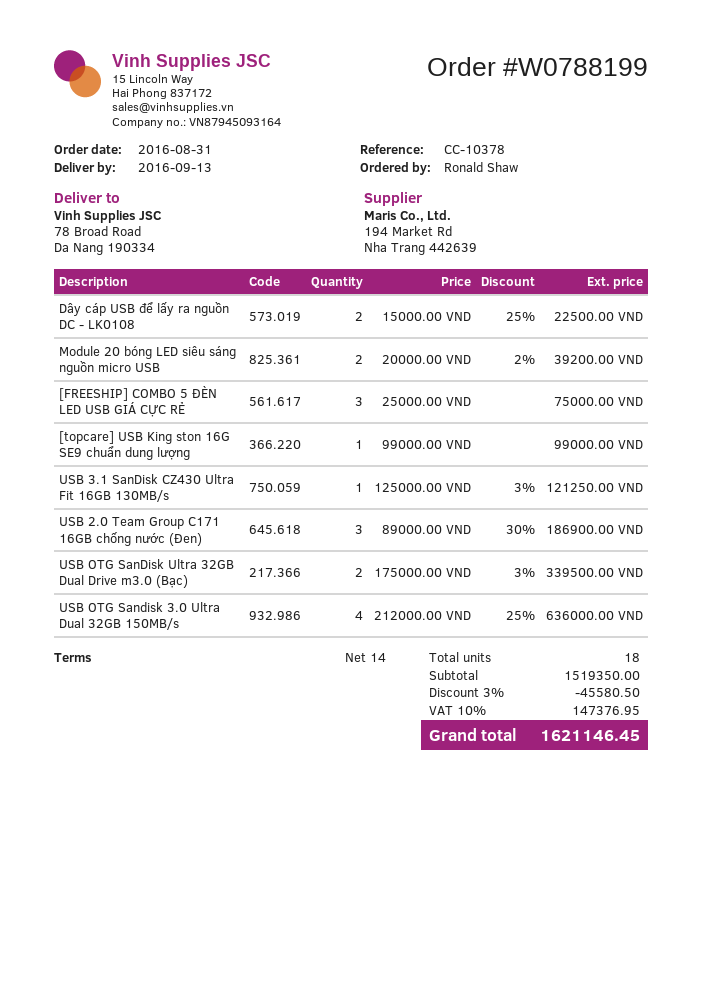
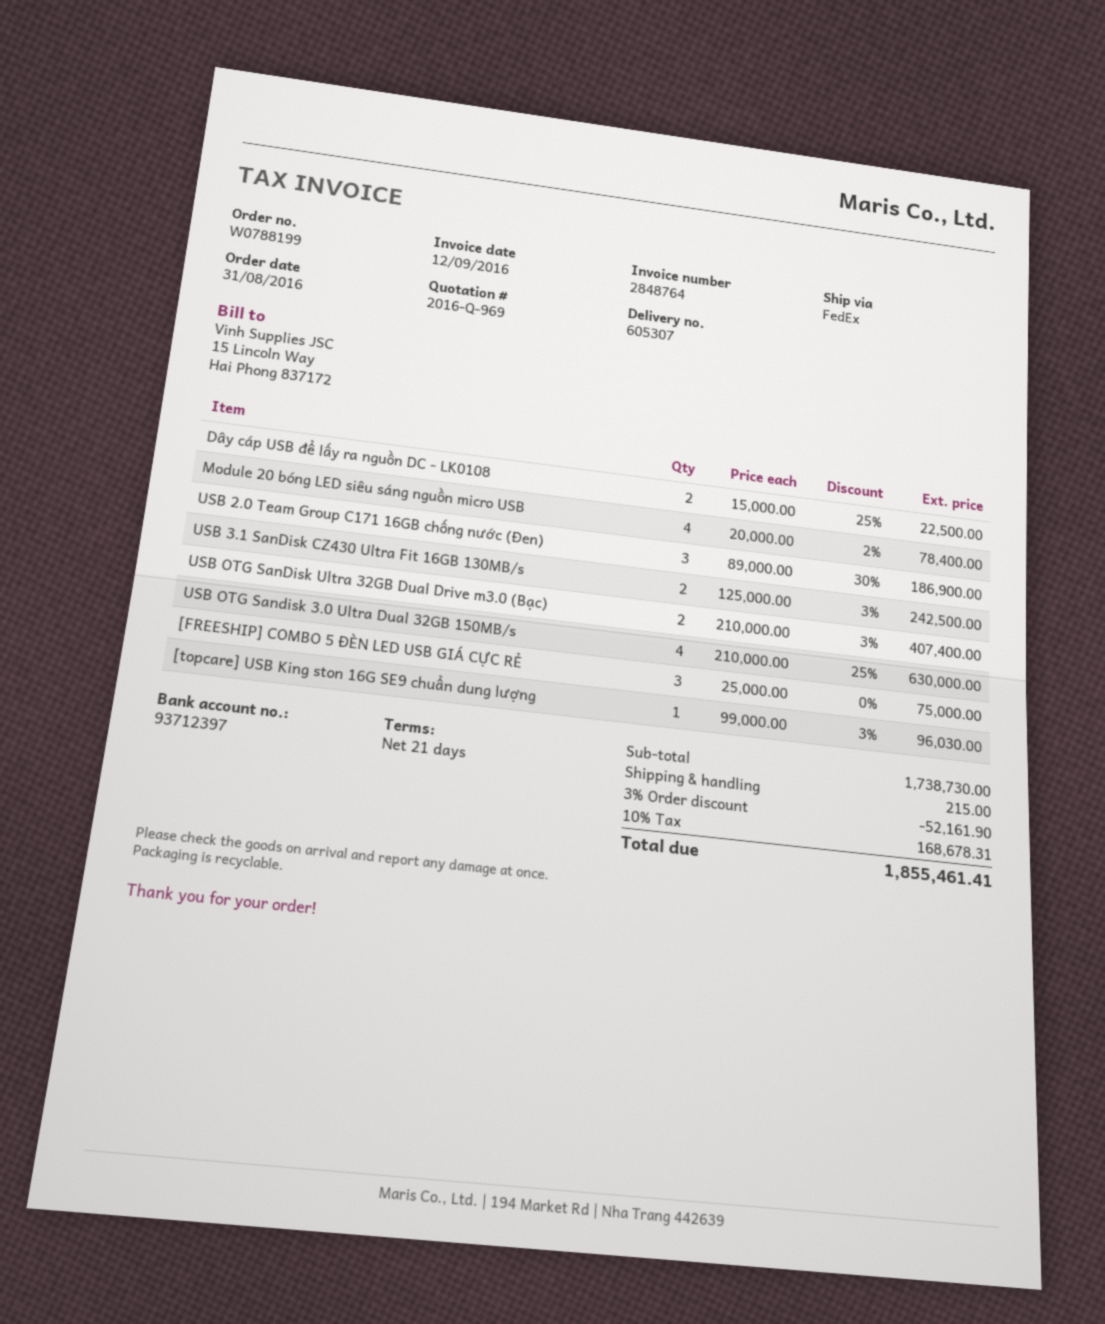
payment terms: 14 days -> 21 days
Module 20 bóng LED siêu sáng nguồn micro USB: 2 x 20000.00 - 2% = 39200.00 -> 4 x 20000.00 - 2% = 78400.00
[topcare] USB King ston 16G SE9 chuẩn dung lượng: 1 x 99000.00 = 99000.00 -> 1 x 99000.00 - 3% = 96030.00
USB 3.1 SanDisk CZ430 Ultra Fit 16GB 130MB/s: 1 x 125000.00 - 3% = 121250.00 -> 2 x 125000.00 - 3% = 242500.00
USB OTG SanDisk Ultra 32GB Dual Drive m3.0 (Bạc): 2 x 175000.00 - 3% = 339500.00 -> 2 x 210000.00 - 3% = 407400.00
USB OTG Sandisk 3.0 Ultra Dual 32GB 150MB/s: 4 x 212000.00 - 25% = 636000.00 -> 4 x 210000.00 - 25% = 630000.00
subtotal: 1519350.00 -> 1738730.00
discount: 3% = 45580.50 -> 3% = 52161.90
shipping: none -> 215.00
tax: 10% = 147376.95 -> 10% = 168678.31
total: 1621146.45 -> 1855461.41

